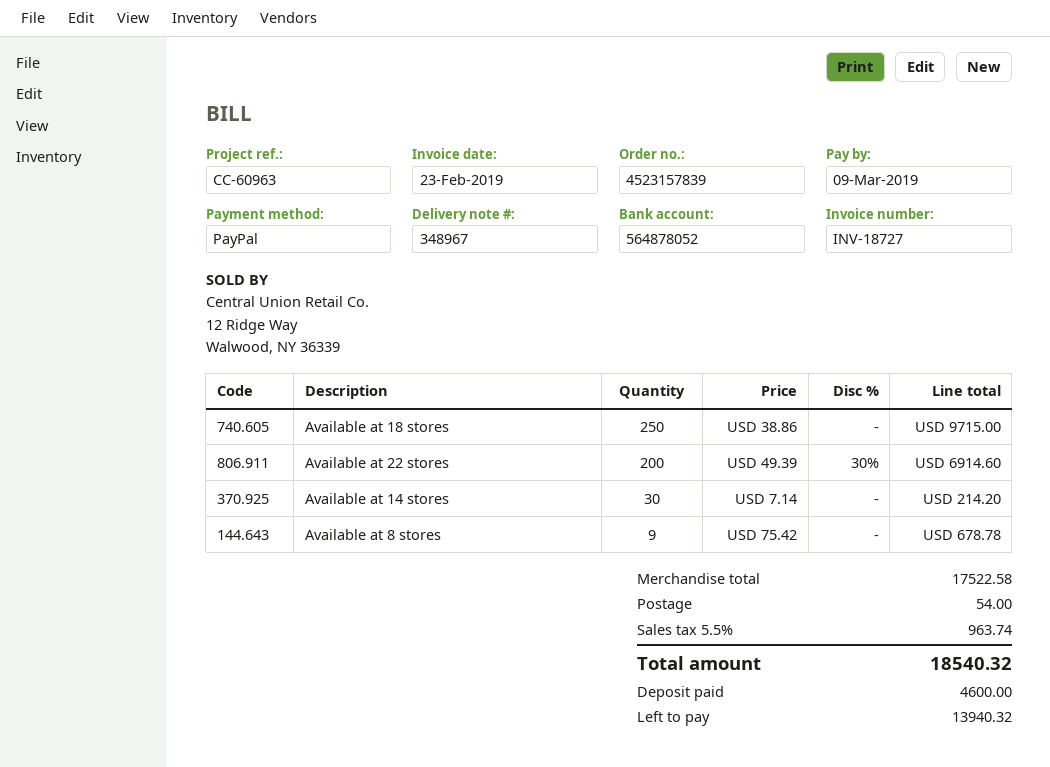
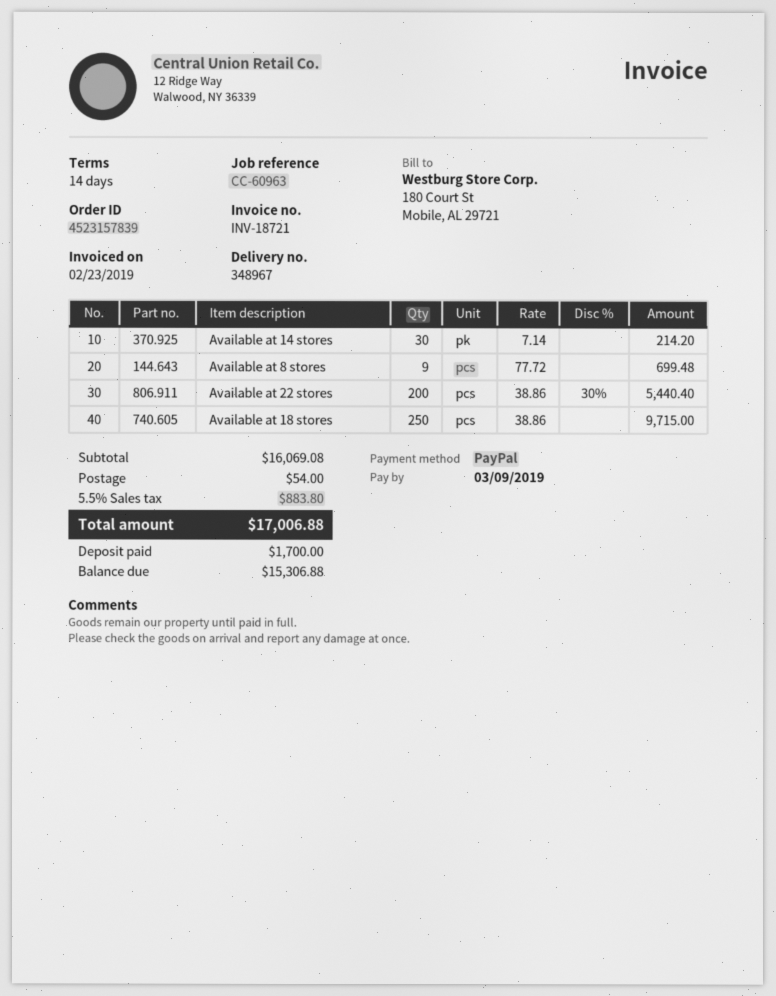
invoice number: INV-18727 -> INV-18721
Available at 22 stores: 200 x 49.39 - 30% = 6914.60 -> 200 x 38.86 - 30% = 5440.40
Available at 8 stores: 9 x 75.42 = 678.78 -> 9 x 77.72 = 699.48
subtotal: 17522.58 -> 16069.08
tax: 5.5% = 963.74 -> 5.5% = 883.80
total: 18540.32 -> 17006.88
deposit: 4600.00 -> 1700.00
balance: 13940.32 -> 15306.88

